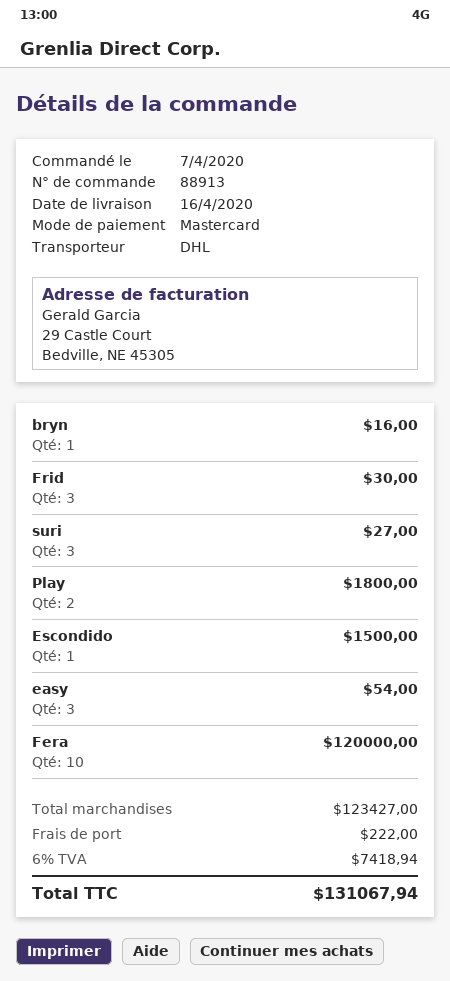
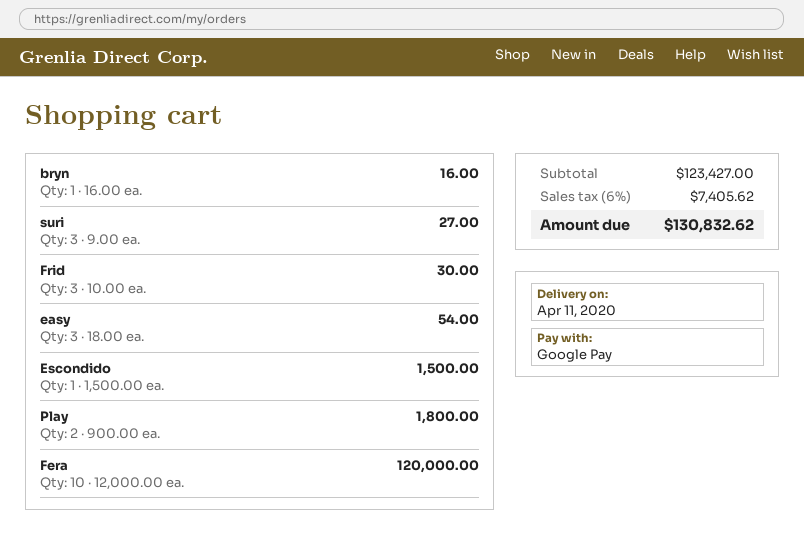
delivery date: 2020-04-16 -> 2020-04-11
payment method: Mastercard -> Google Pay
shipping: 222.00 -> none
tax: 6% = 7418.94 -> 6% = 7405.62
total: 131067.94 -> 130832.62

